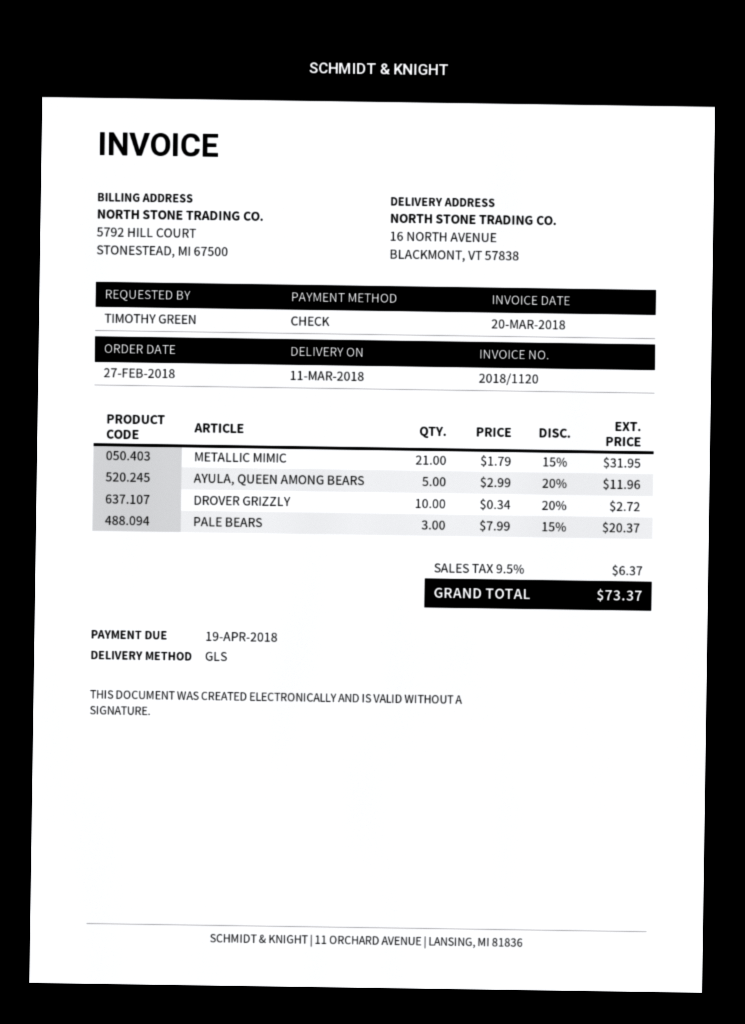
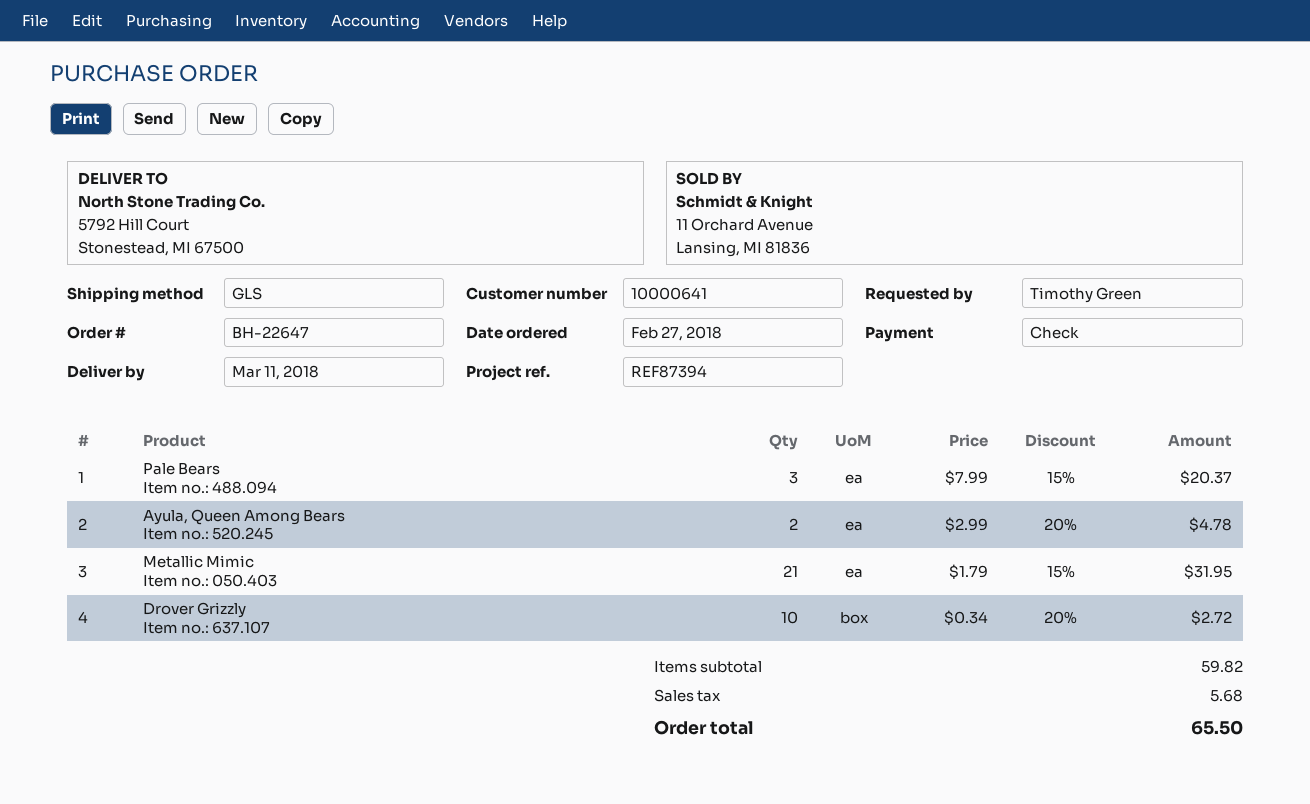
ship to: 16 NORTH AVENUE, BLACKMONT, VT 57838 -> 5792 Hill Court, Stonestead, MI 67500
AYULA, QUEEN AMONG BEARS: 5 x 2.99 - 20% = 11.96 -> 2 x 2.99 - 20% = 4.78
tax: 6.37 -> 5.68
total: 73.37 -> 65.50

